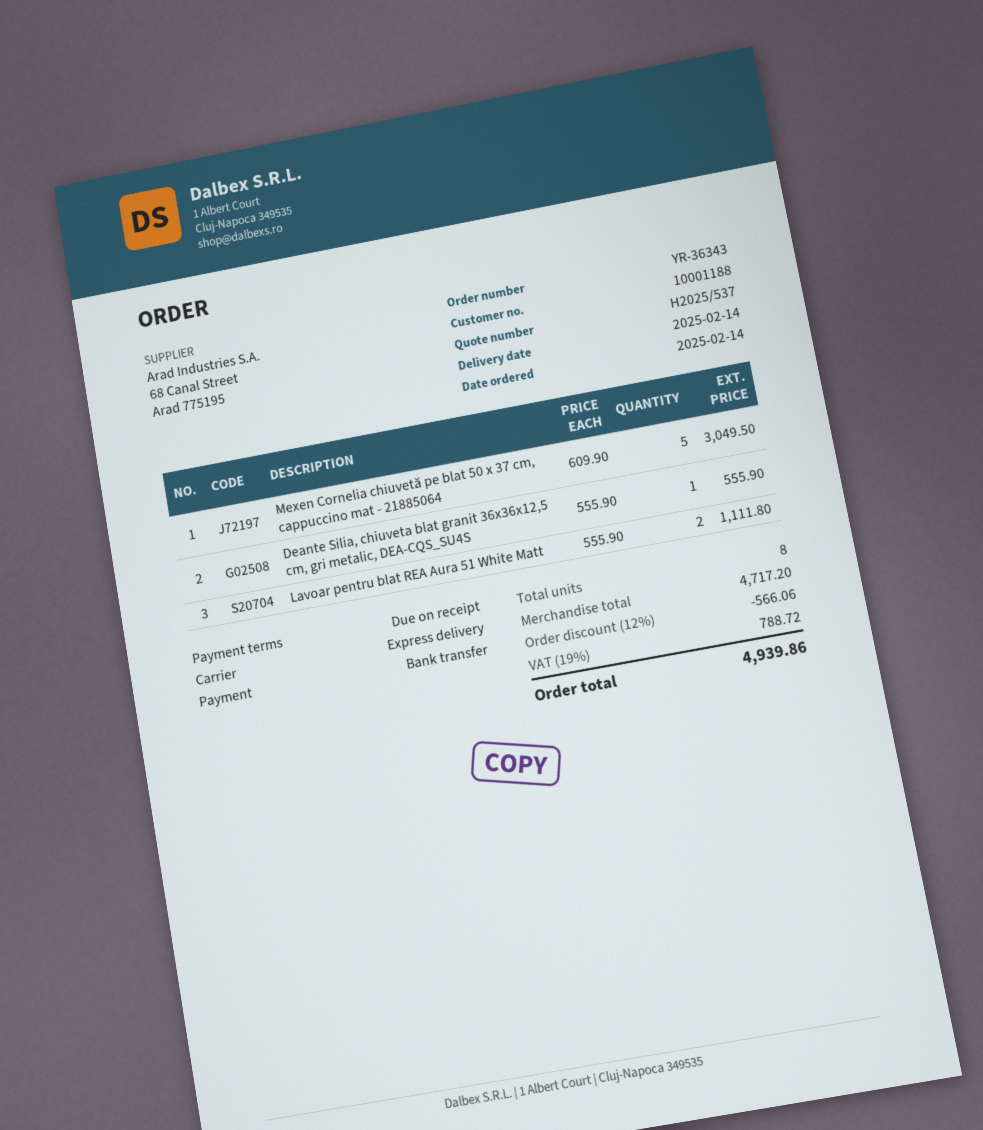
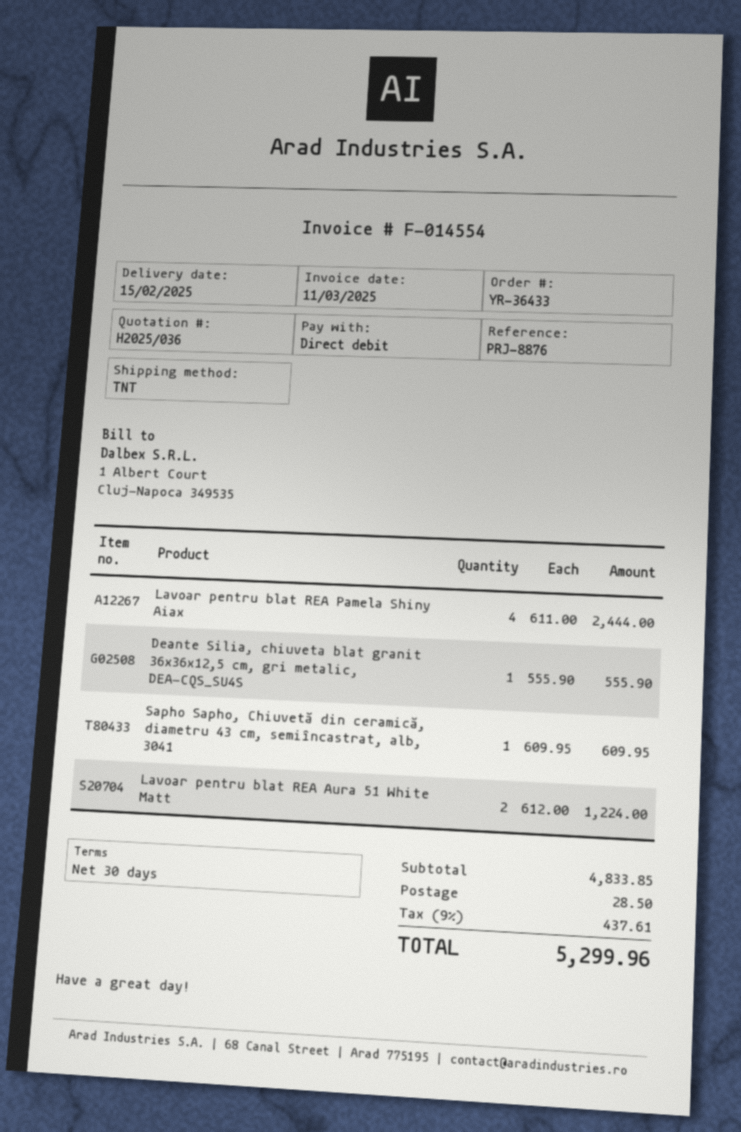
quote number: H2025/537 -> H2025/036
order number: YR-36343 -> YR-36433
delivery date: 2025-02-14 -> 2025-02-15
payment terms: on receipt -> 30 days
payment method: bank transfer -> direct debit
shipping method: express -> TNT
Mexen Cornelia chiuvetă pe blat 50 x 37 cm, cappuccino mat - 21885064: 5 x 609.90 = 3049.50 -> none
Lavoar pentru blat REA Aura 51 White Matt: 2 x 555.90 = 1111.80 -> 2 x 612.00 = 1224.00
Lavoar pentru blat REA Pamela Shiny Aiax: none -> 4 x 611.00 = 2444.00
Sapho Sapho, Chiuvetă din ceramică, diametru 43 cm, semiîncastrat, alb, 3041: none -> 1 x 609.95 = 609.95
subtotal: 4717.20 -> 4833.85
discount: 12% = 566.06 -> none
shipping: none -> 28.50
tax: 19% = 788.72 -> 9% = 437.61
total: 4939.86 -> 5299.96

